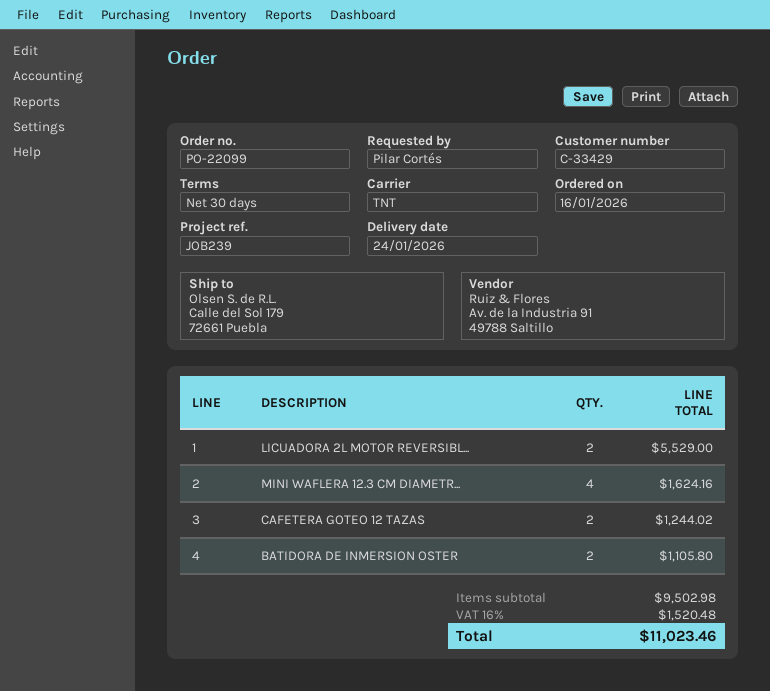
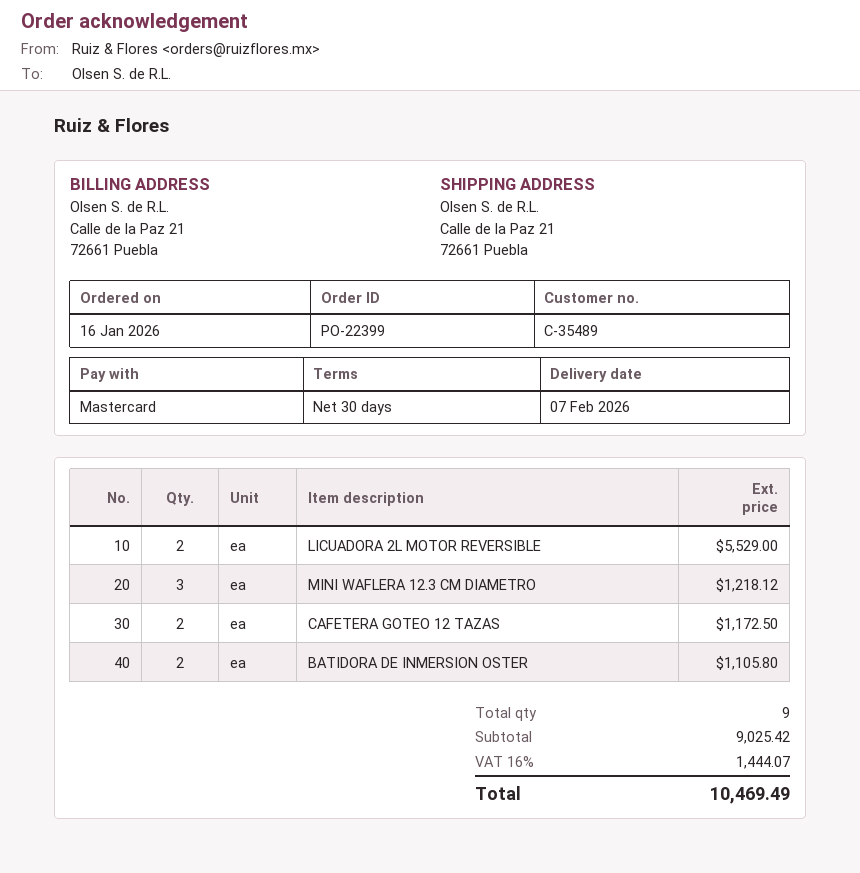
order number: PO-22099 -> PO-22399
delivery date: 2026-01-24 -> 2026-02-07
customer number: C-33429 -> C-35489
ship to: Calle del Sol 179, 72661 Puebla -> Calle de la Paz 21, 72661 Puebla
MINI WAFLERA 12.3 CM DIAMETR...: 4 for 1624.16 -> 3 for 1218.12
CAFETERA GOTEO 12 TAZAS: 2 for 1244.02 -> 2 for 1172.50
subtotal: 9502.98 -> 9025.42
tax: 16% = 1520.48 -> 16% = 1444.07
total: 11023.46 -> 10469.49

